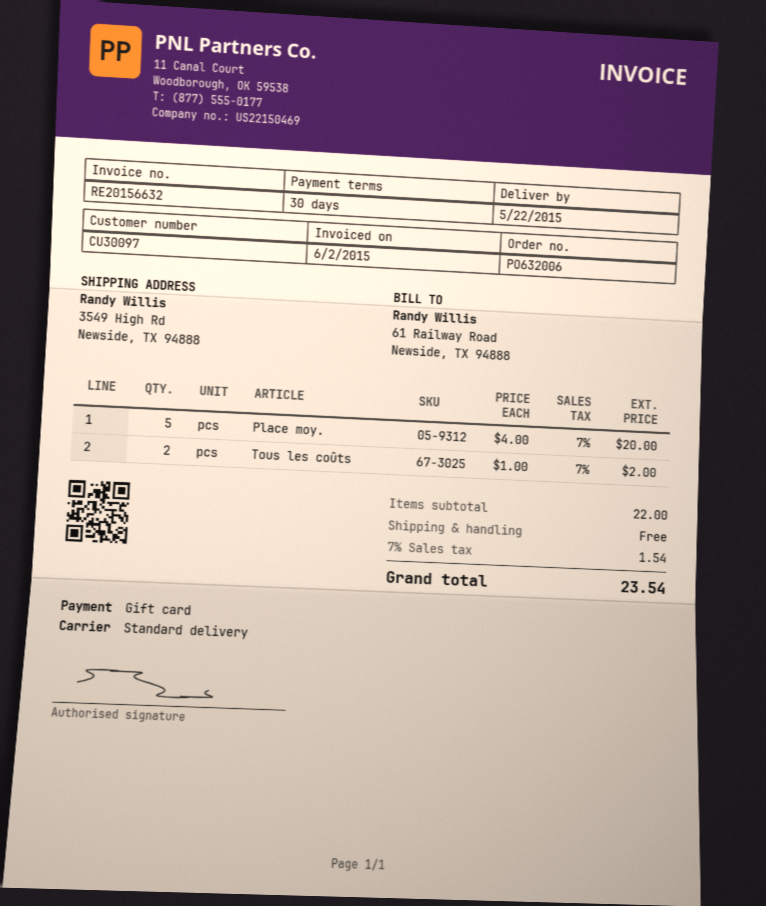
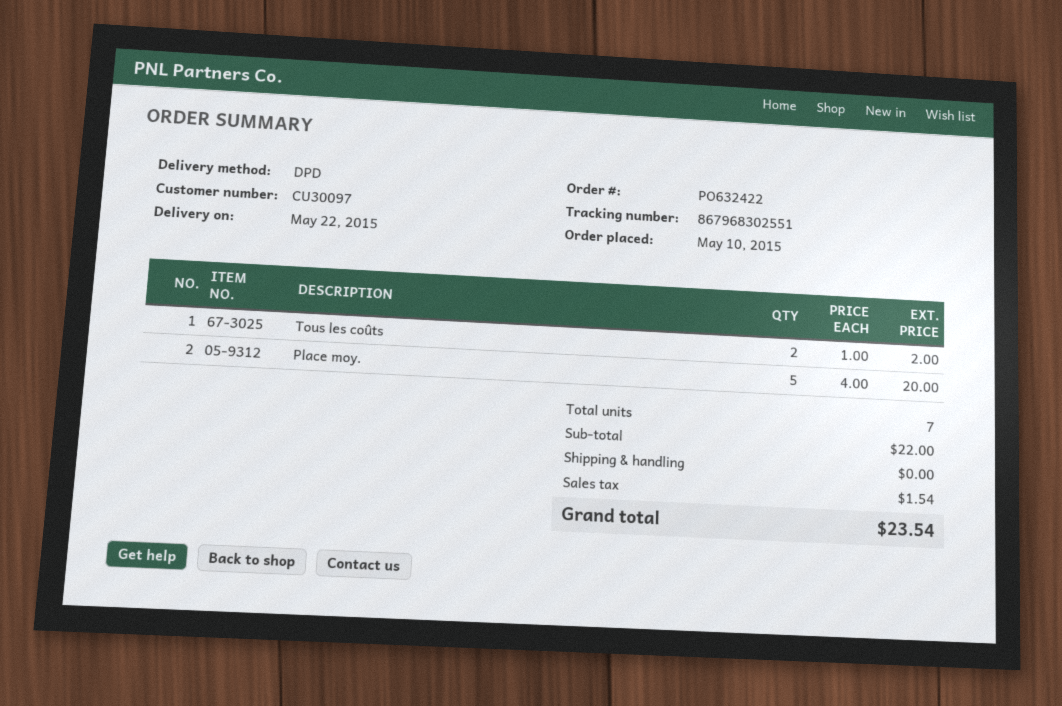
order number: PO632006 -> PO632422
shipping method: standard -> DPD

